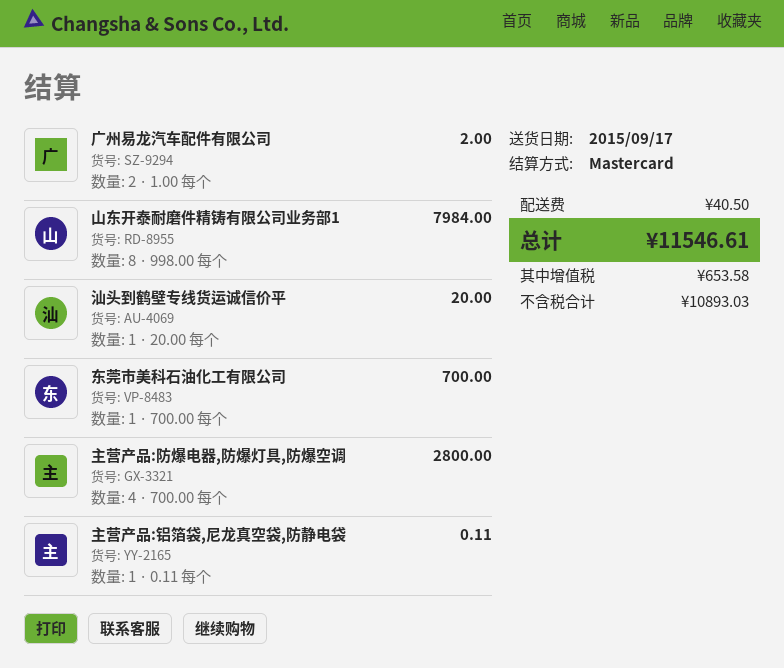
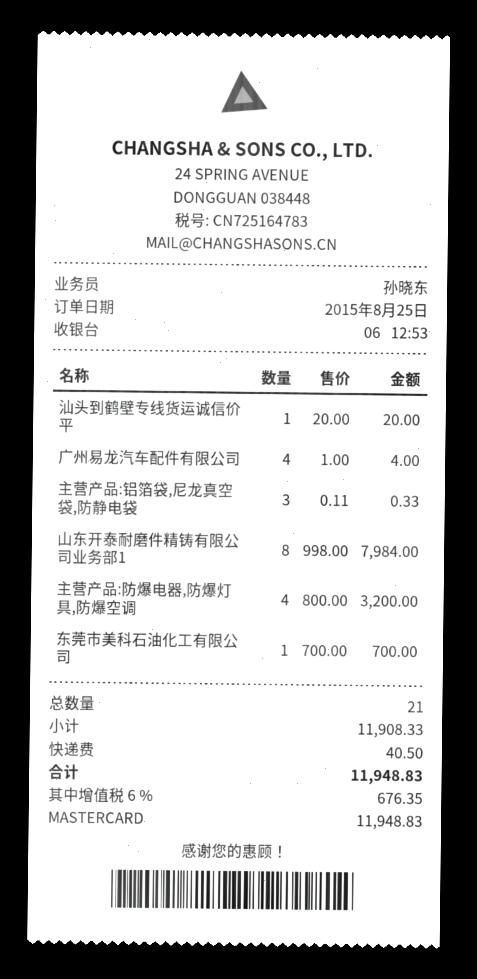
广州易龙汽车配件有限公司: 2 x 1.00 = 2.00 -> 4 x 1.00 = 4.00
主营产品:防爆电器,防爆灯具,防爆空调: 4 x 700.00 = 2800.00 -> 4 x 800.00 = 3200.00
主营产品:铝箔袋,尼龙真空袋,防静电袋: 1 x 0.11 = 0.11 -> 3 x 0.11 = 0.33
tax: 653.58 -> 676.35
total: 11546.61 -> 11948.83

